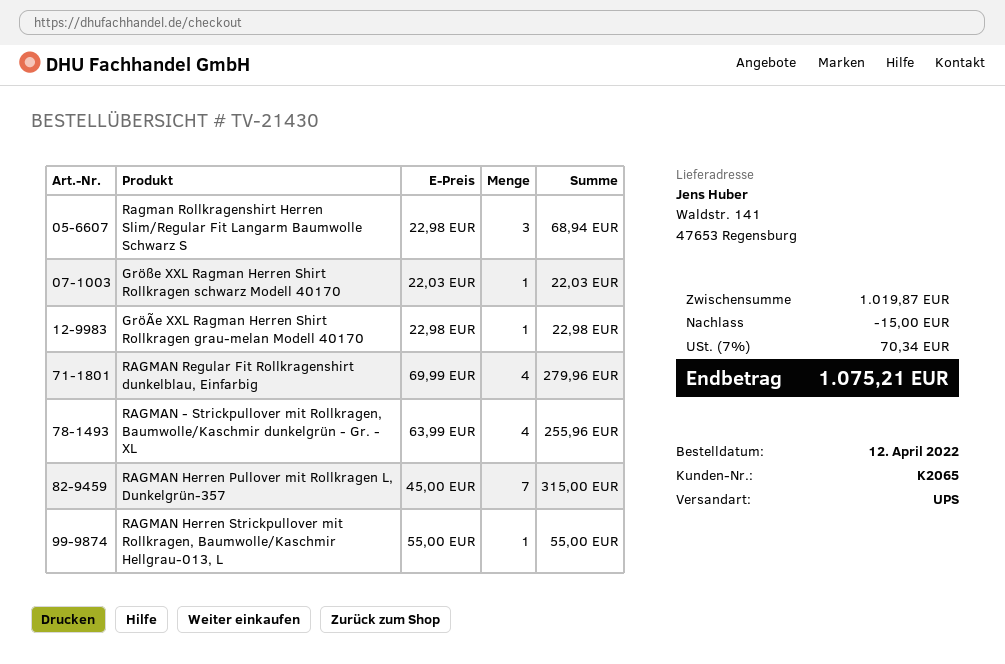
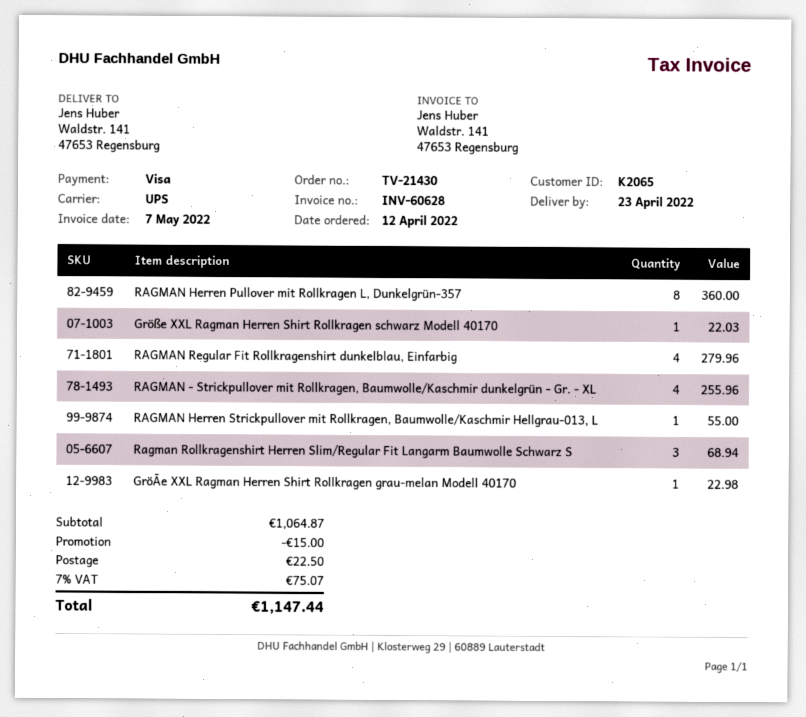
RAGMAN Herren Pullover mit Rollkragen L, Dunkelgrün-357: 7 for 315.00 -> 8 for 360.00
subtotal: 1019.87 -> 1064.87
shipping: none -> 22.50
tax: 7% = 70.34 -> 7% = 75.07
total: 1075.21 -> 1147.44

